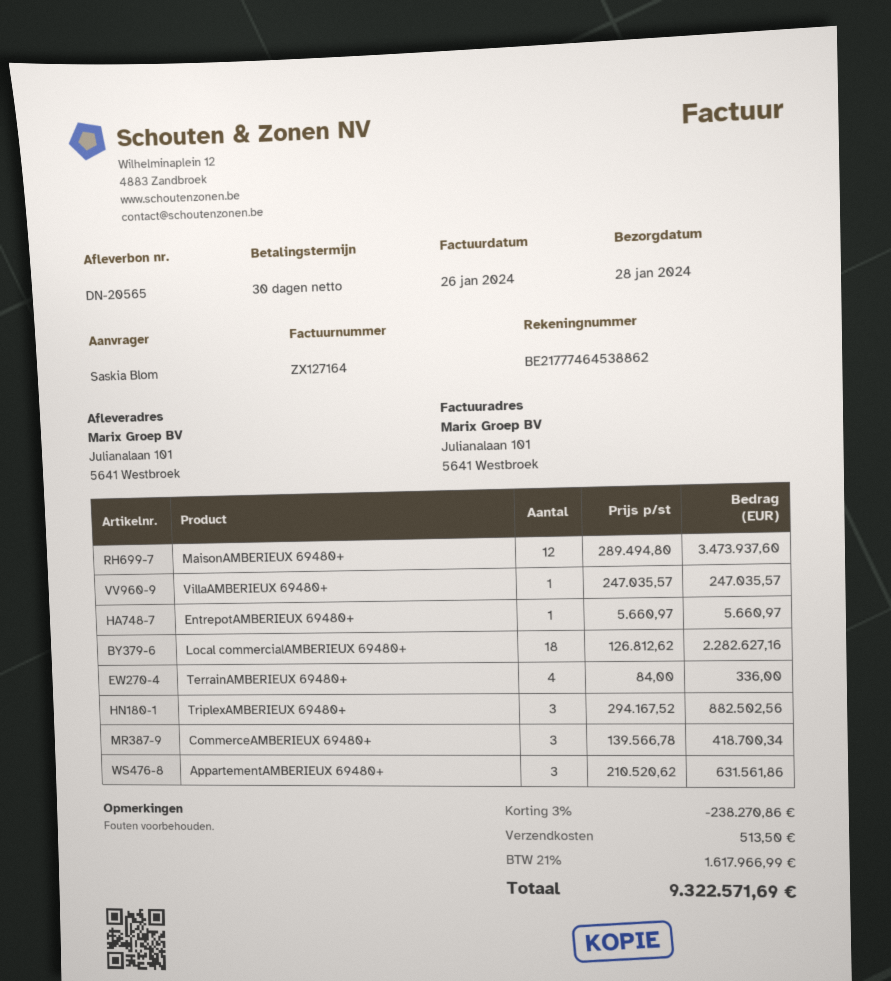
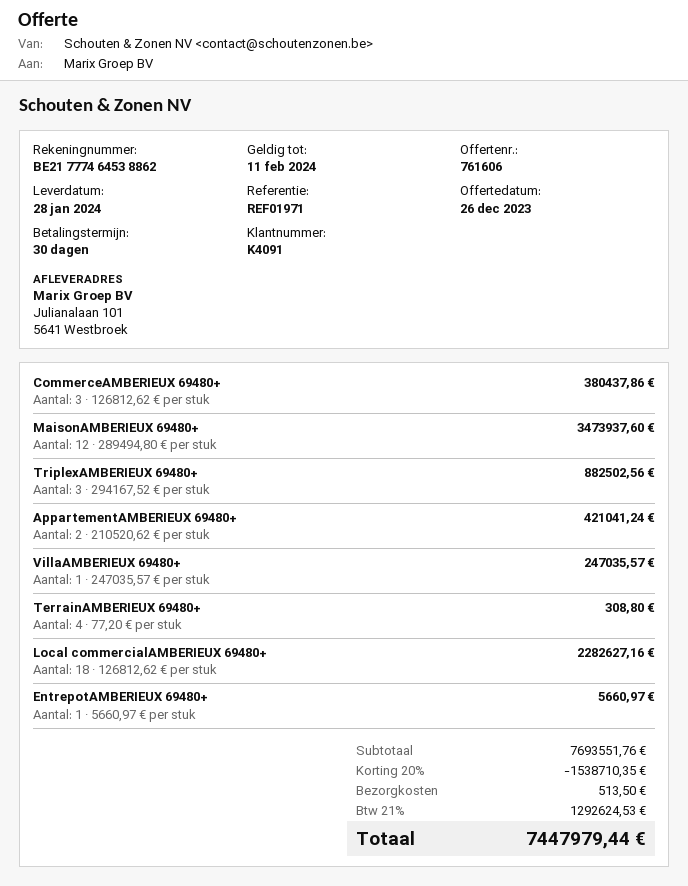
TerrainAMBERIEUX 69480+: 4 x 84.00 = 336.00 -> 4 x 77.20 = 308.80
CommerceAMBERIEUX 69480+: 3 x 139566.78 = 418700.34 -> 3 x 126812.62 = 380437.86
AppartementAMBERIEUX 69480+: 3 x 210520.62 = 631561.86 -> 2 x 210520.62 = 421041.24
discount: 3% = 238270.86 -> 20% = 1538710.35
tax: 21% = 1617966.99 -> 21% = 1292624.53
total: 9322571.69 -> 7447979.44

